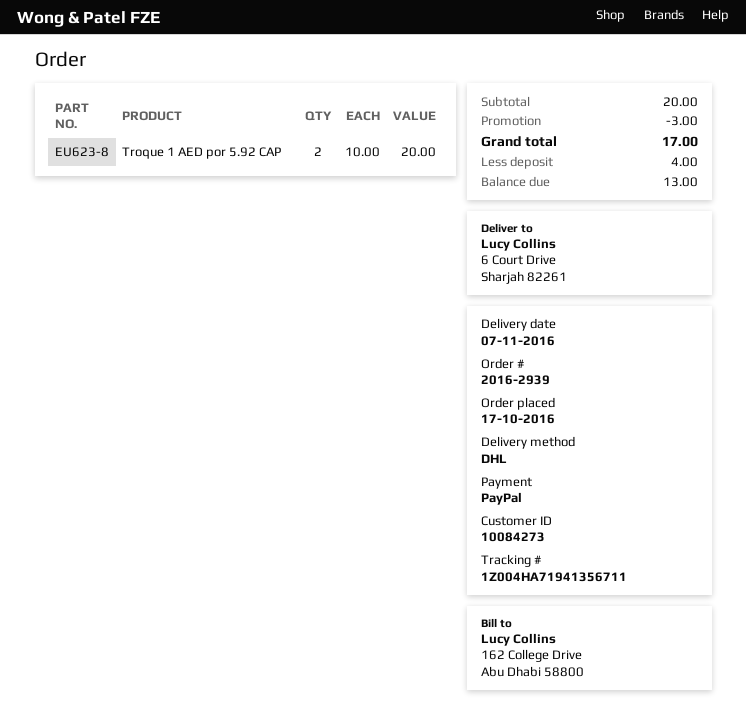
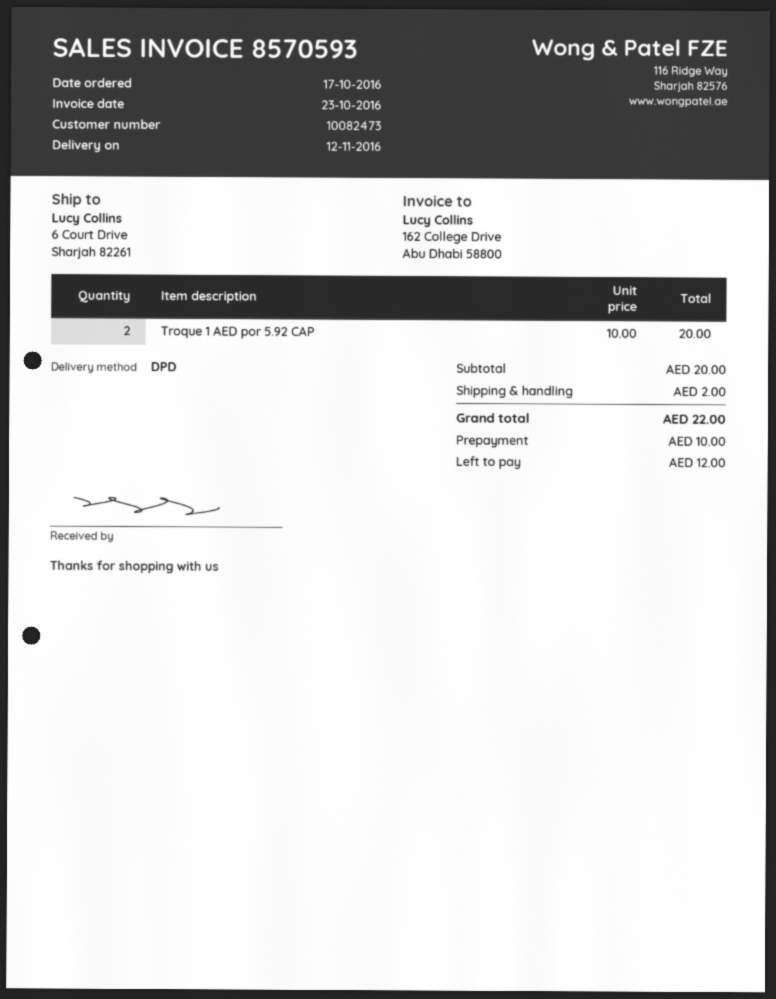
delivery date: 2016-11-07 -> 2016-11-12
customer number: 10084273 -> 10082473
shipping method: DHL -> DPD
discount: 3.00 -> none
shipping: none -> 2.00
total: 17.00 -> 22.00
deposit: 4.00 -> 10.00
balance: 13.00 -> 12.00

